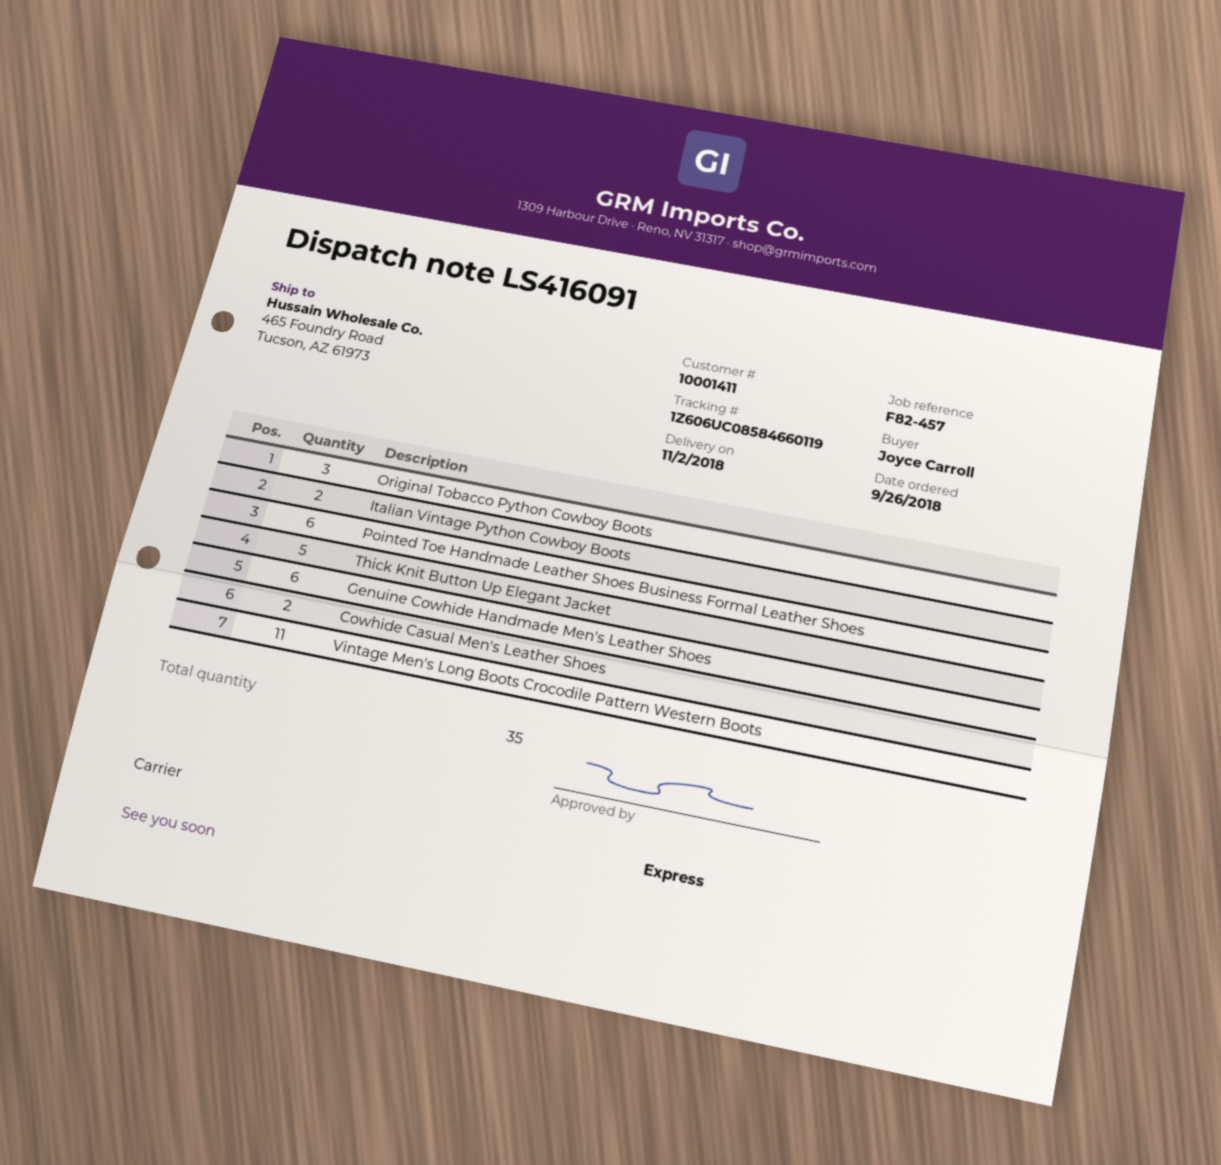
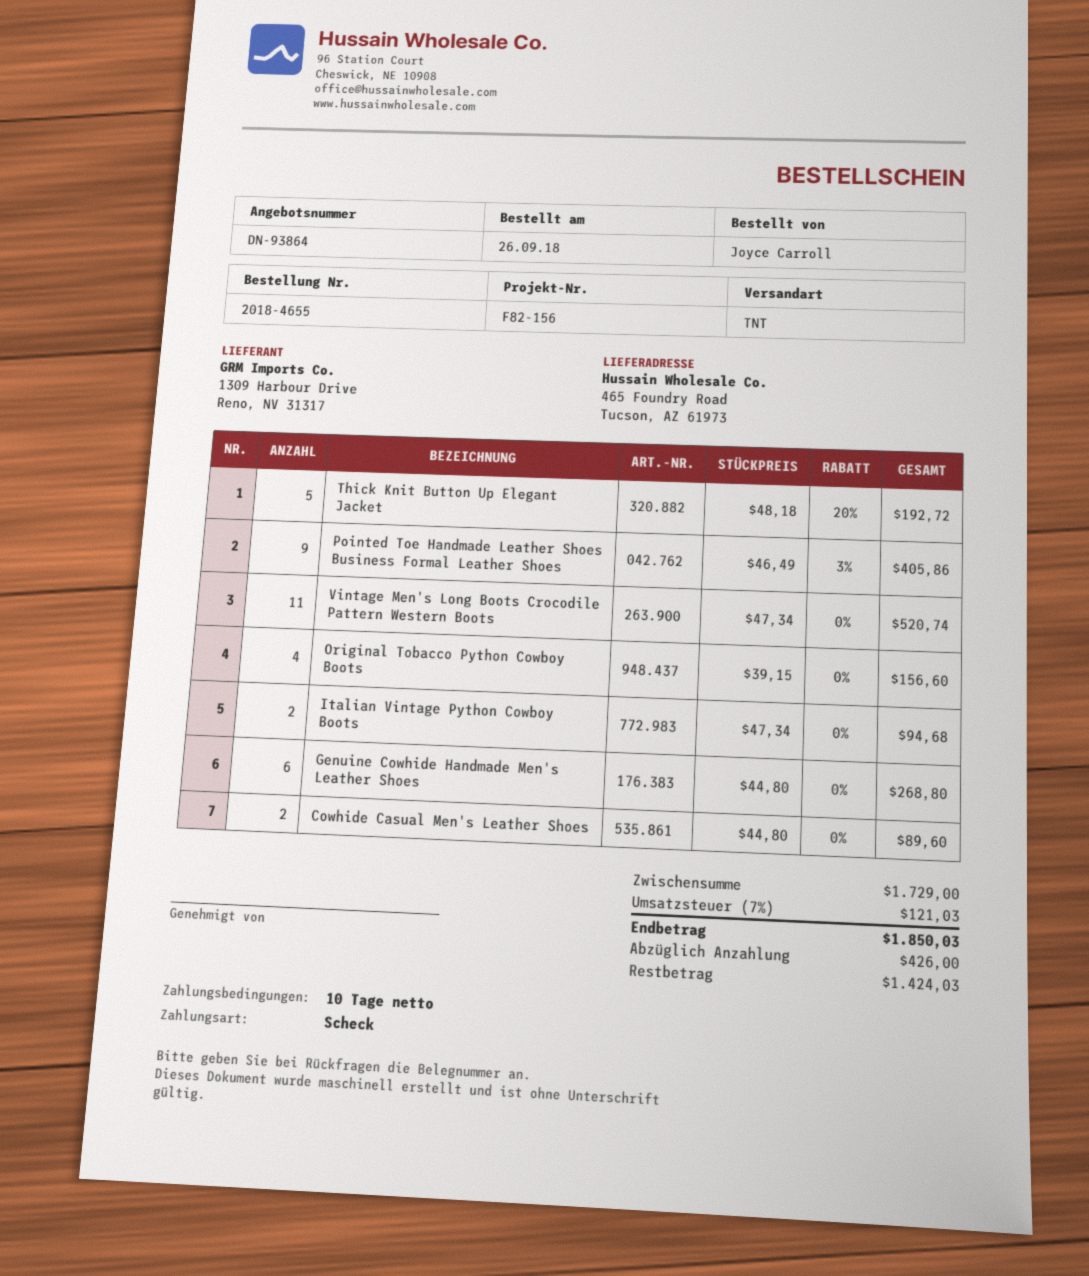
reference: F82-457 -> F82-156
shipping method: express -> TNT
Original Tobacco Python Cowboy Boots: 3 -> 4
Pointed Toe Handmade Leather Shoes Business Formal Leather Shoes: 6 -> 9

